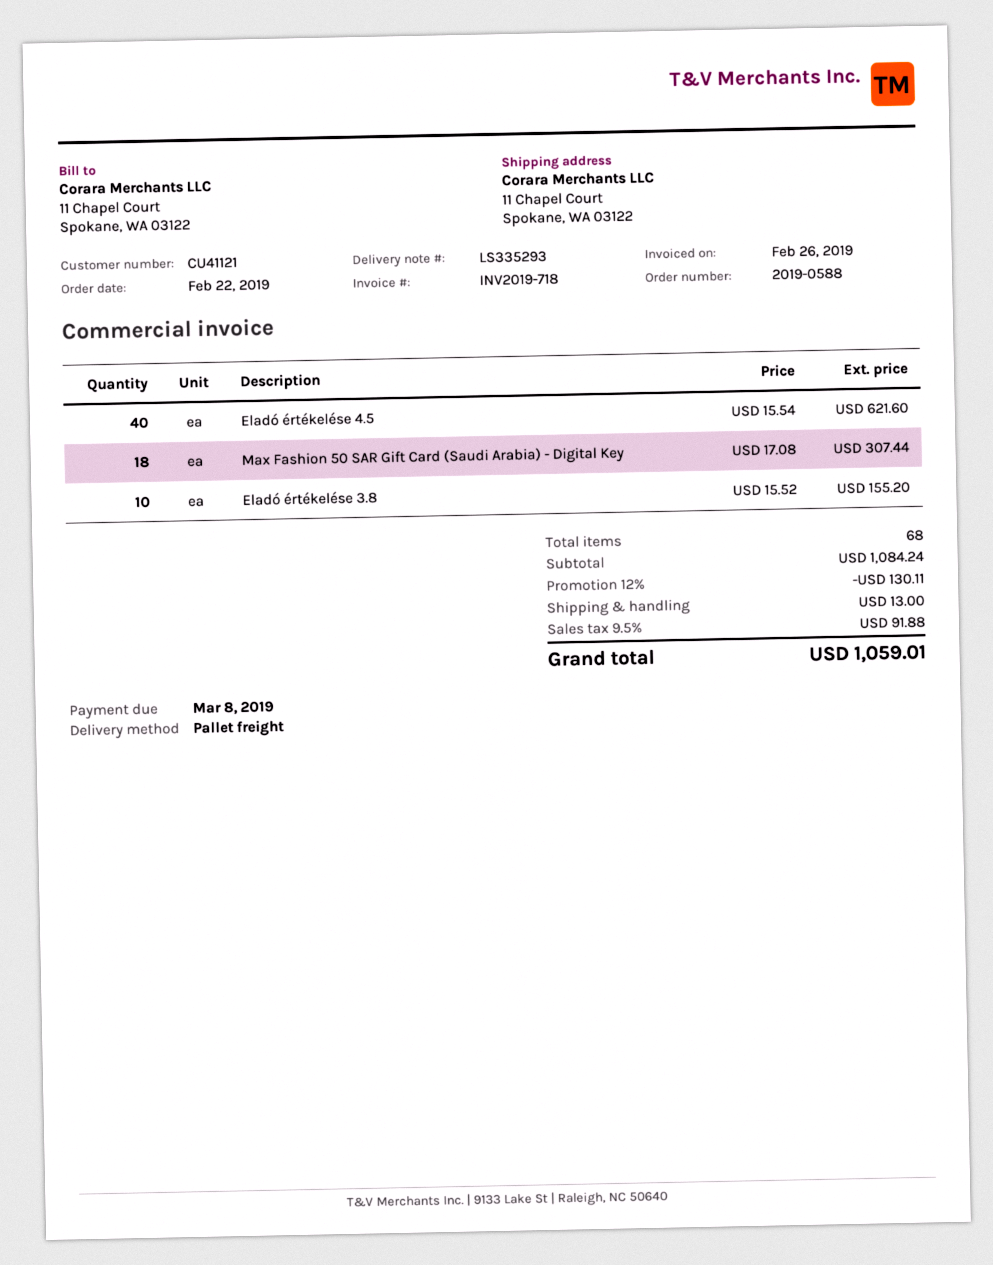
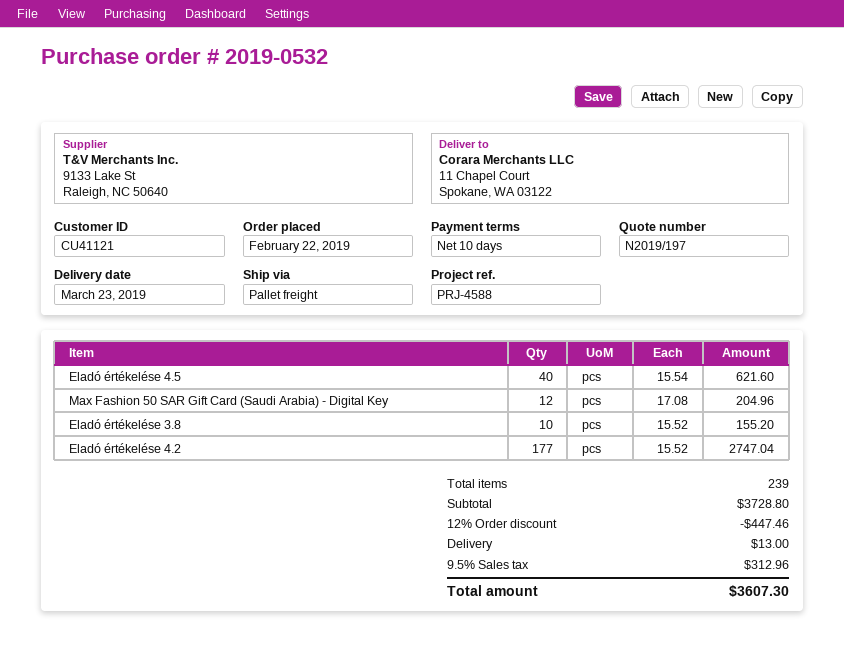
order number: 2019-0588 -> 2019-0532
Max Fashion 50 SAR Gift Card (Saudi Arabia) - Digital Key: 18 x 17.08 = 307.44 -> 12 x 17.08 = 204.96
Eladó értékelése 4.2: none -> 177 x 15.52 = 2747.04
total quantity: 68 -> 239
subtotal: 1084.24 -> 3728.80
discount: 12% = 130.11 -> 12% = 447.46
tax: 9.5% = 91.88 -> 9.5% = 312.96
total: 1059.01 -> 3607.30

